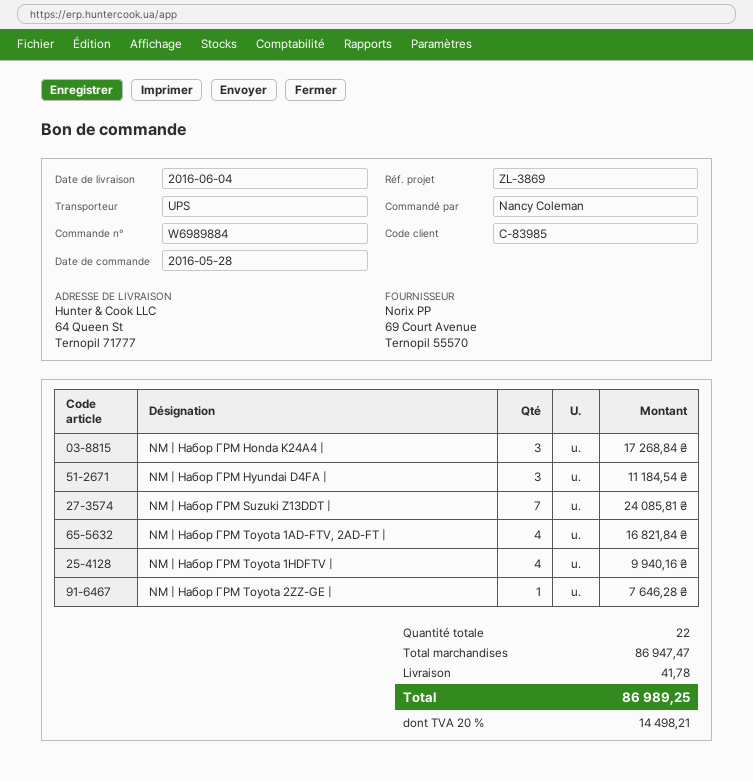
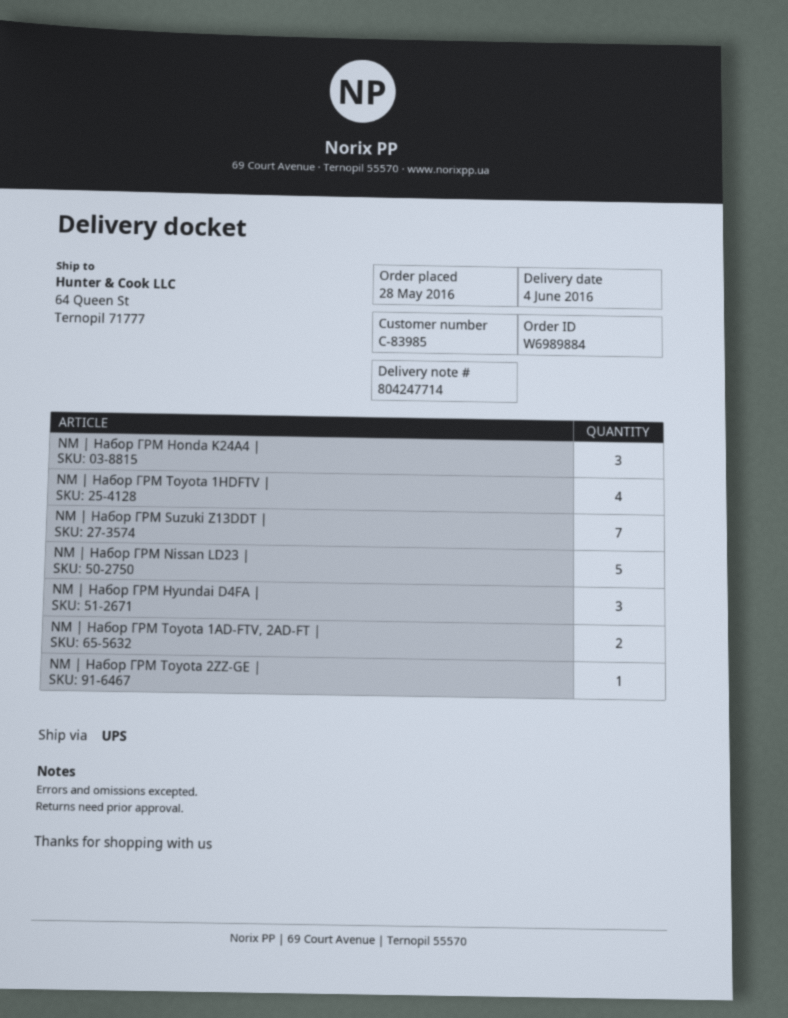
NM | Набор ГРМ Toyota 1AD-FTV, 2AD-FT |: 4 -> 2
NM | Набор ГРМ Nissan LD23 |: none -> 5

